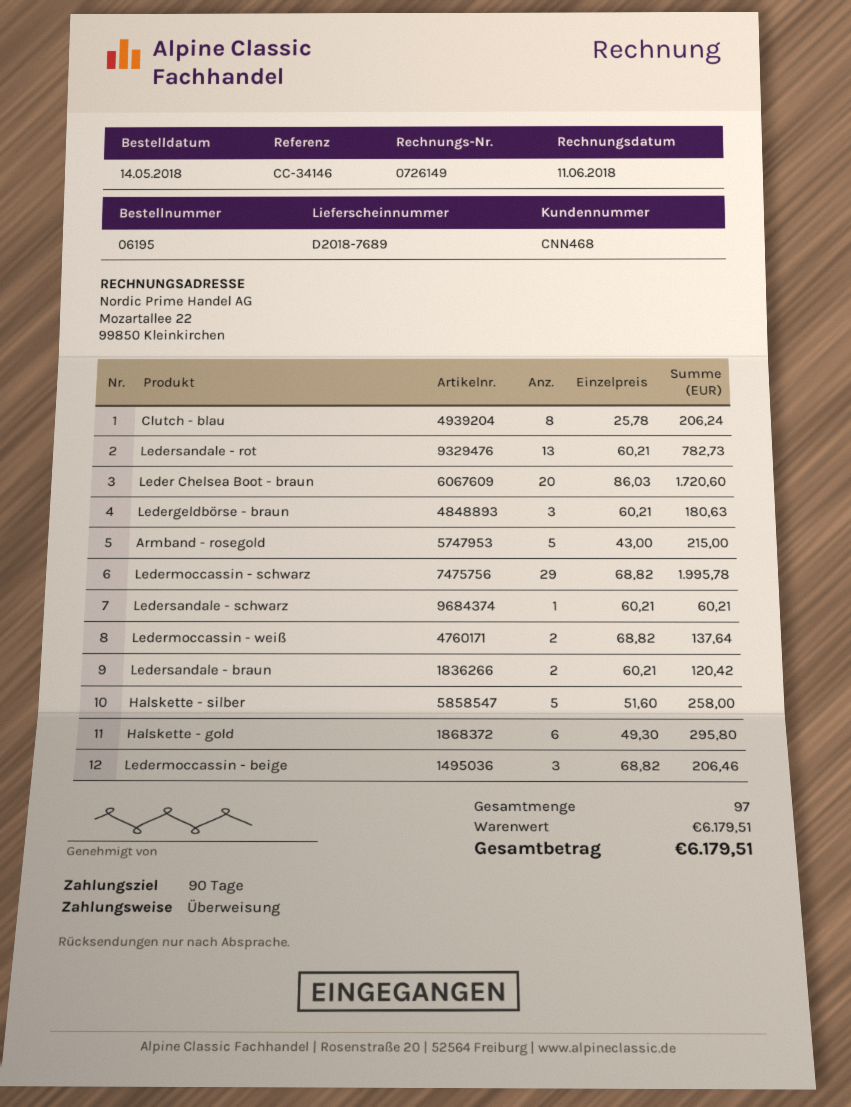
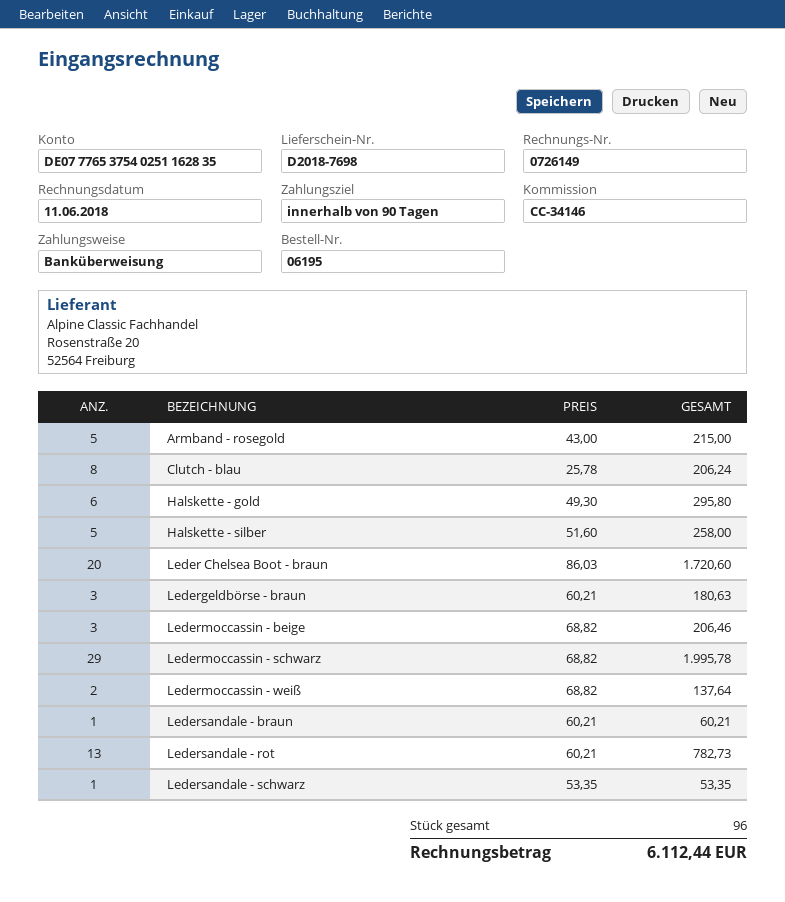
delivery note number: D2018-7689 -> D2018-7698
Ledersandale - schwarz: 1 x 60.21 = 60.21 -> 1 x 53.35 = 53.35
Ledersandale - braun: 2 x 60.21 = 120.42 -> 1 x 60.21 = 60.21
total quantity: 97 -> 96
total: 6179.51 -> 6112.44

